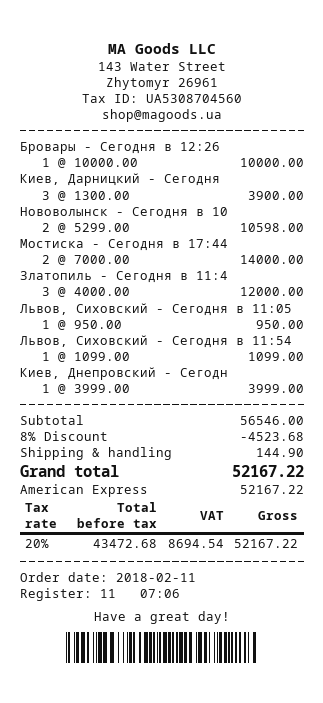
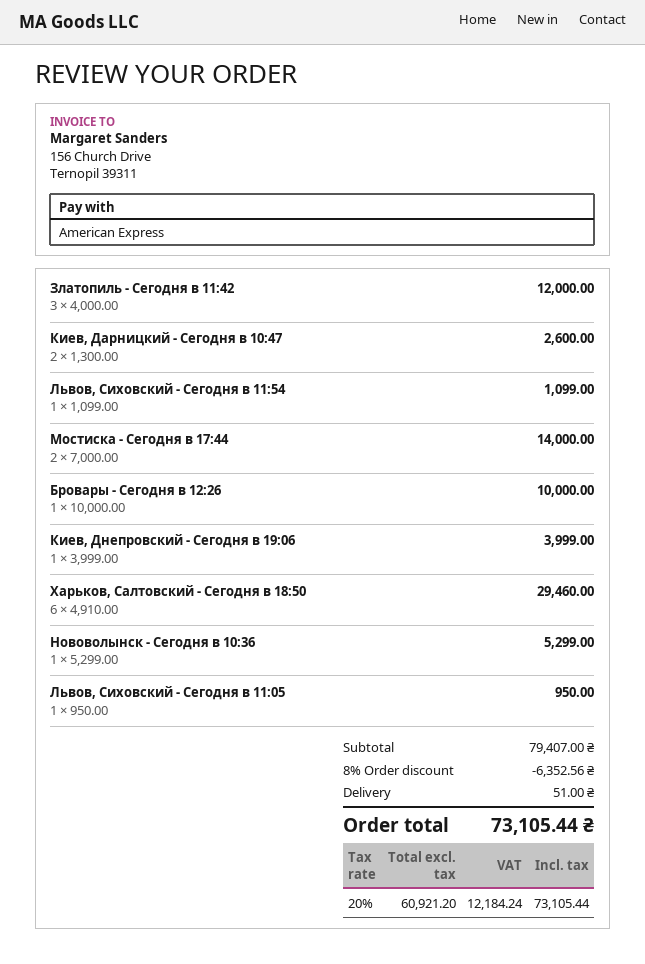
Киев, Дарницкий - Сегодня: 3 x 1300.00 = 3900.00 -> 2 x 1300.00 = 2600.00
Нововолынск - Сегодня в 10: 2 x 5299.00 = 10598.00 -> 1 x 5299.00 = 5299.00
Харьков, Салтовский - Сегодня в 18:50: none -> 6 x 4910.00 = 29460.00
subtotal: 56546.00 -> 79407.00
discount: 8% = 4523.68 -> 8% = 6352.56
shipping: 144.90 -> 51.00
net: 43472.68 -> 60921.20
tax: 20% = 8694.54 -> 20% = 12184.24
total: 52167.22 -> 73105.44

